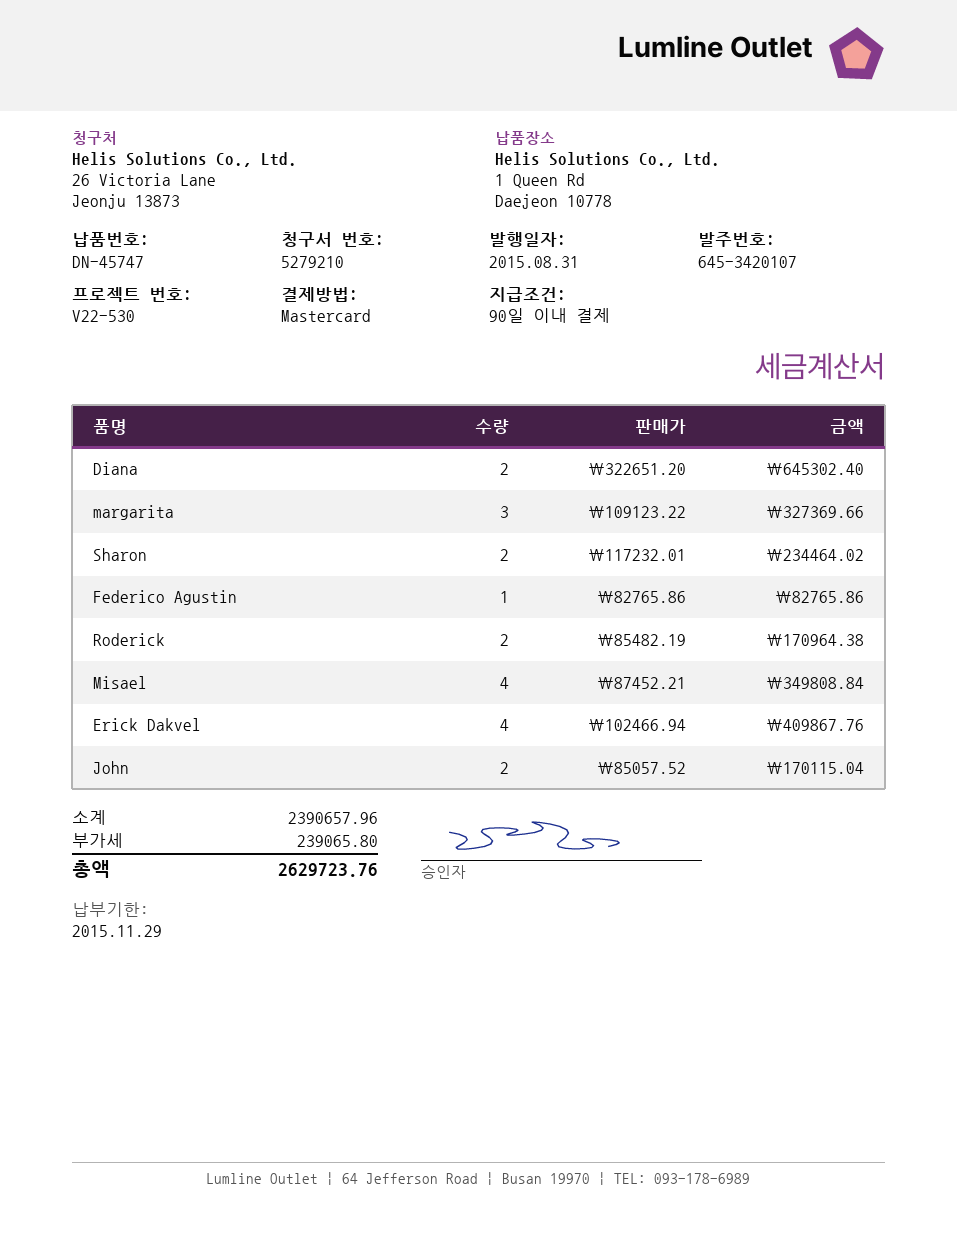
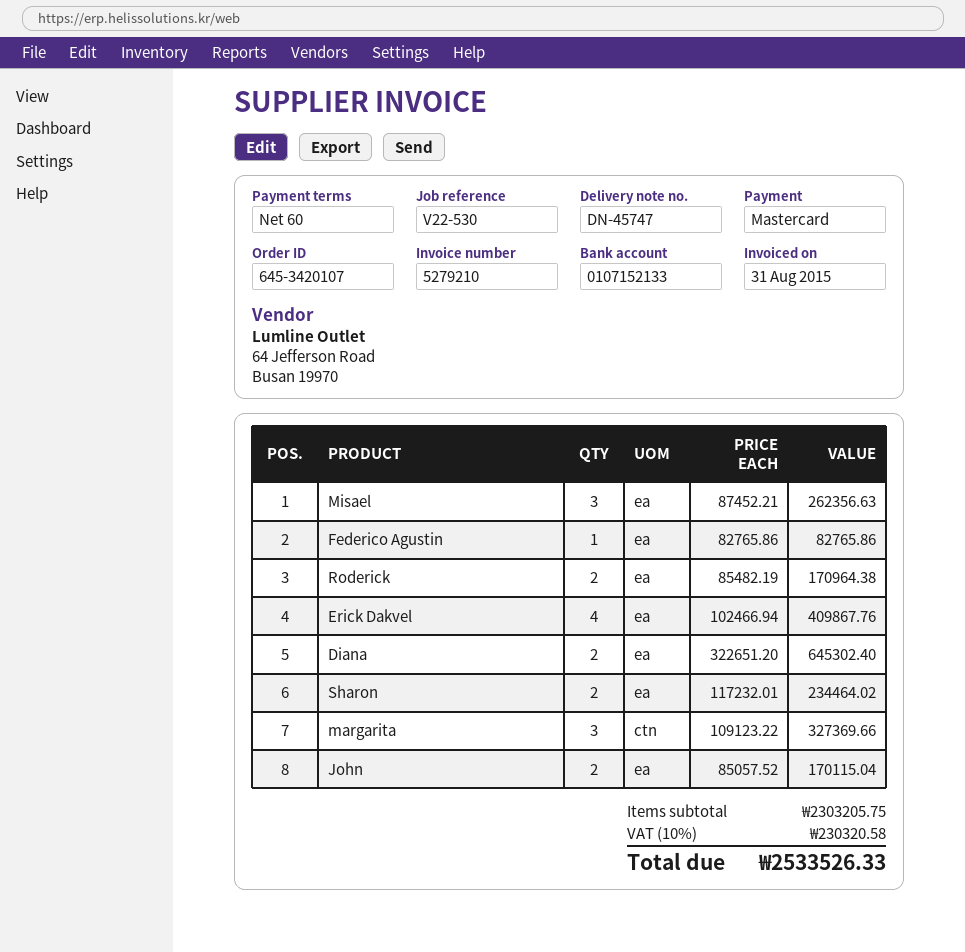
payment terms: 90 days -> 60 days
Misael: 4 x 87452.21 = 349808.84 -> 3 x 87452.21 = 262356.63
subtotal: 2390657.96 -> 2303205.75
tax: 239065.80 -> 230320.58
total: 2629723.76 -> 2533526.33

